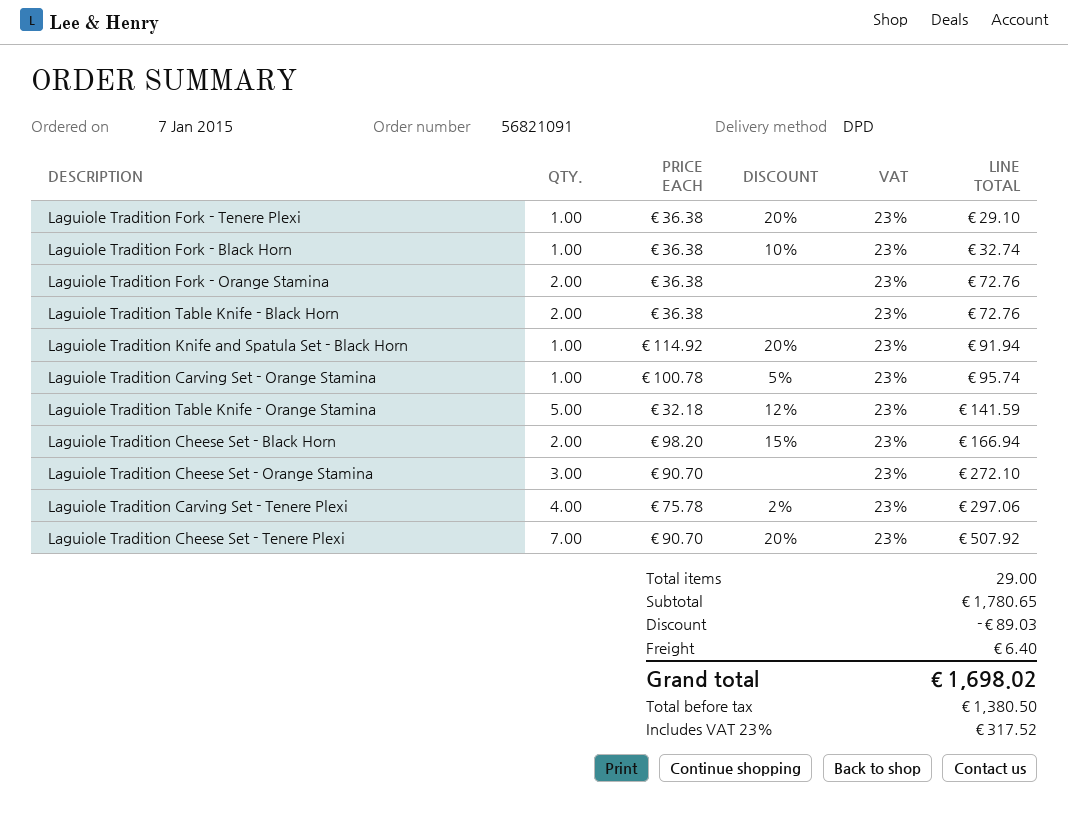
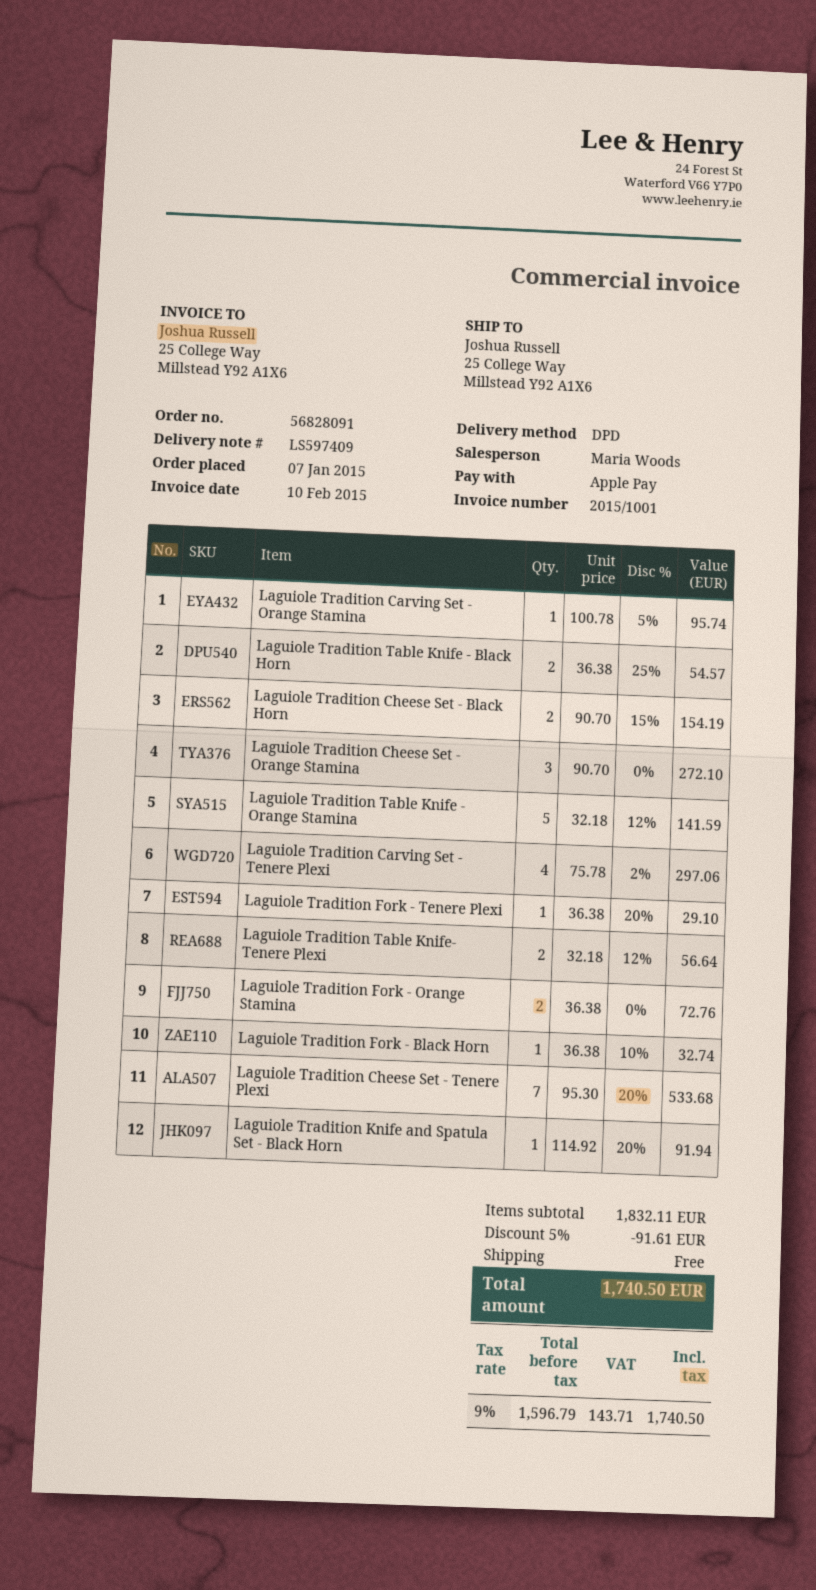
order number: 56821091 -> 56828091
Laguiole Tradition Table Knife - Black Horn: 2 x 36.38 = 72.76 -> 2 x 36.38 - 25% = 54.57
Laguiole Tradition Cheese Set - Black Horn: 2 x 98.20 - 15% = 166.94 -> 2 x 90.70 - 15% = 154.19
Laguiole Tradition Cheese Set - Tenere Plexi: 7 x 90.70 - 20% = 507.92 -> 7 x 95.30 - 20% = 533.68
Laguiole Tradition Table Knife- Tenere Plexi: none -> 2 x 32.18 - 12% = 56.64
subtotal: 1780.65 -> 1832.11
discount: 89.03 -> 91.61
shipping: 6.40 -> 0.00
net: 1380.50 -> 1596.79
tax: 23% = 317.52 -> 9% = 143.71
total: 1698.02 -> 1740.50

